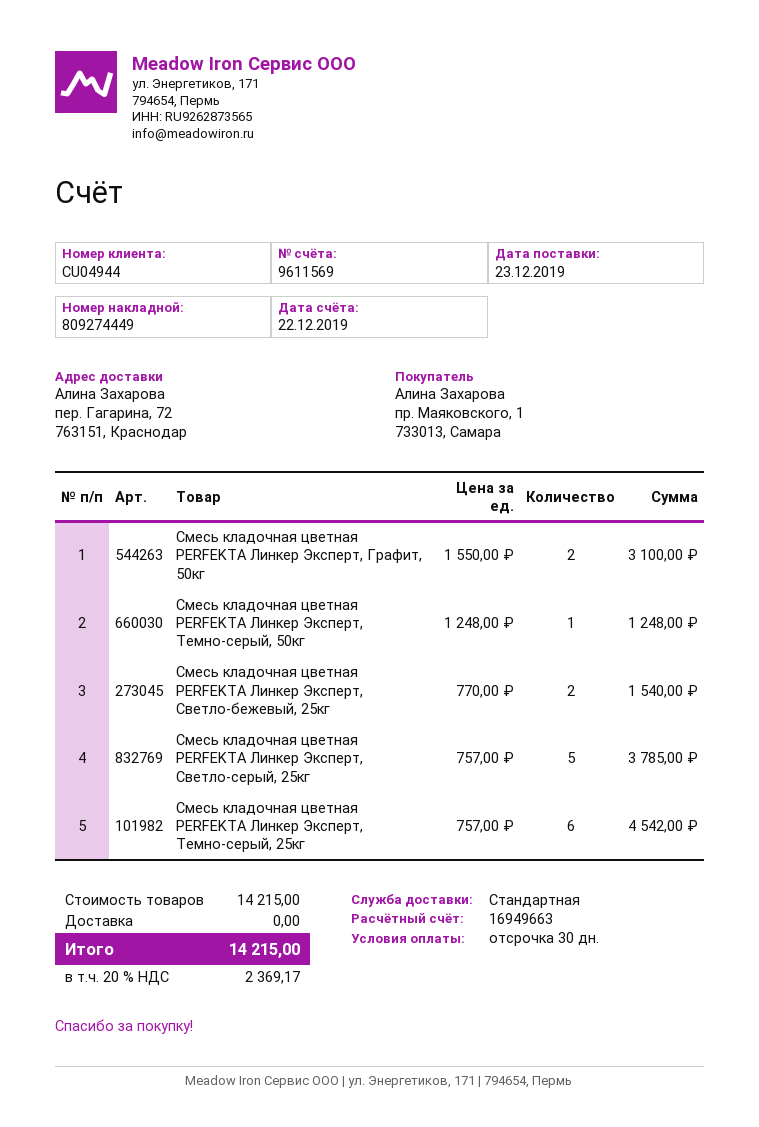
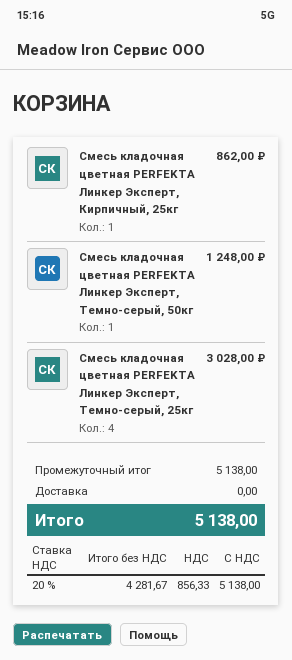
Смесь кладочная цветная PERFEKTA Линкер Эксперт, Графит, 50кг: 2 for 3100.00 -> none
Смесь кладочная цветная PERFEKTA Линкер Эксперт, Светло-бежевый, 25кг: 2 for 1540.00 -> none
Смесь кладочная цветная PERFEKTA Линкер Эксперт, Светло-серый, 25кг: 5 for 3785.00 -> none
Смесь кладочная цветная PERFEKTA Линкер Эксперт, Темно-серый, 25кг: 6 for 4542.00 -> 4 for 3028.00
Смесь кладочная цветная PERFEKTA Линкер Эксперт, Кирпичный, 25кг: none -> 1 for 862.00
subtotal: 14215.00 -> 5138.00
tax: 20% = 2369.17 -> 20% = 856.33
total: 14215.00 -> 5138.00

